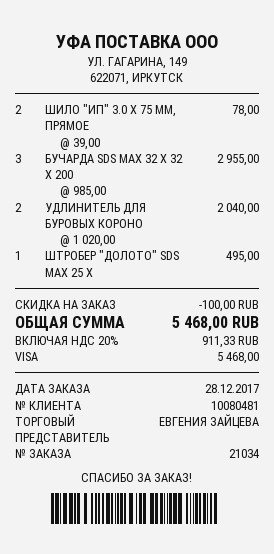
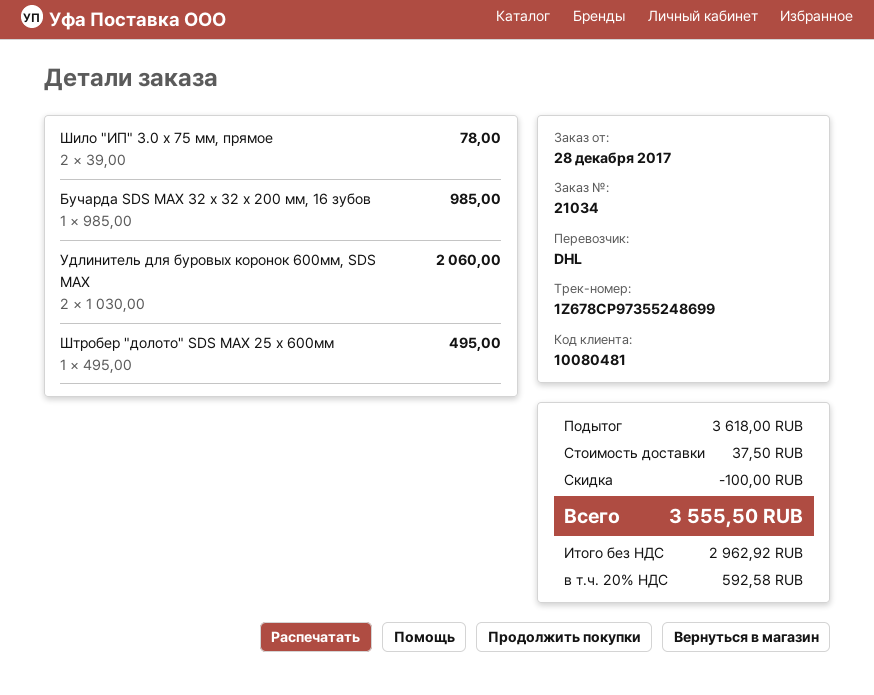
БУЧАРДА SDS МАХ 32 Х 32 Х 200: 3 x 985.00 = 2955.00 -> 1 x 985.00 = 985.00
УДЛИНИТЕЛЬ ДЛЯ БУРОВЫХ КОРОНО: 2 x 1020.00 = 2040.00 -> 2 x 1030.00 = 2060.00
shipping: none -> 37.50
tax: 20% = 911.33 -> 20% = 592.58
total: 5468.00 -> 3555.50

